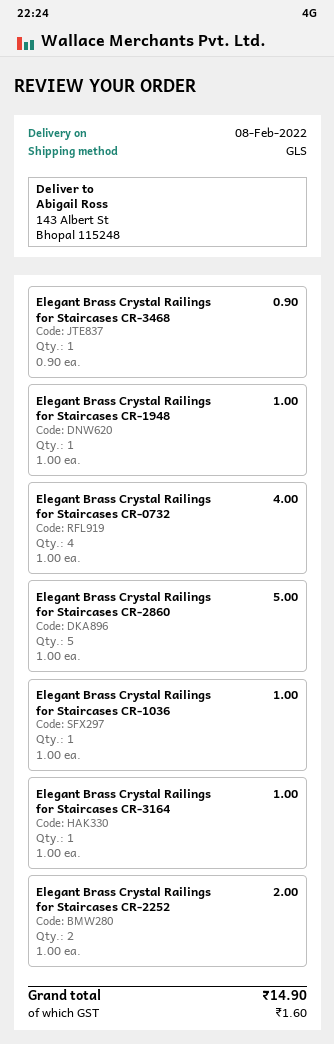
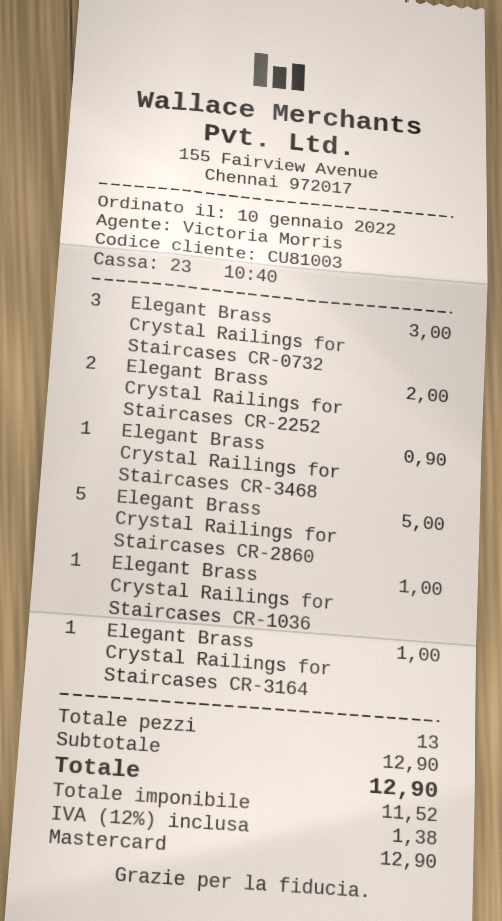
Elegant Brass Crystal Railings for Staircases CR-1948: 1 for 1.00 -> none
Elegant Brass Crystal Railings for Staircases CR-0732: 4 for 4.00 -> 3 for 3.00
tax: 1.60 -> 1.38
total: 14.90 -> 12.90

